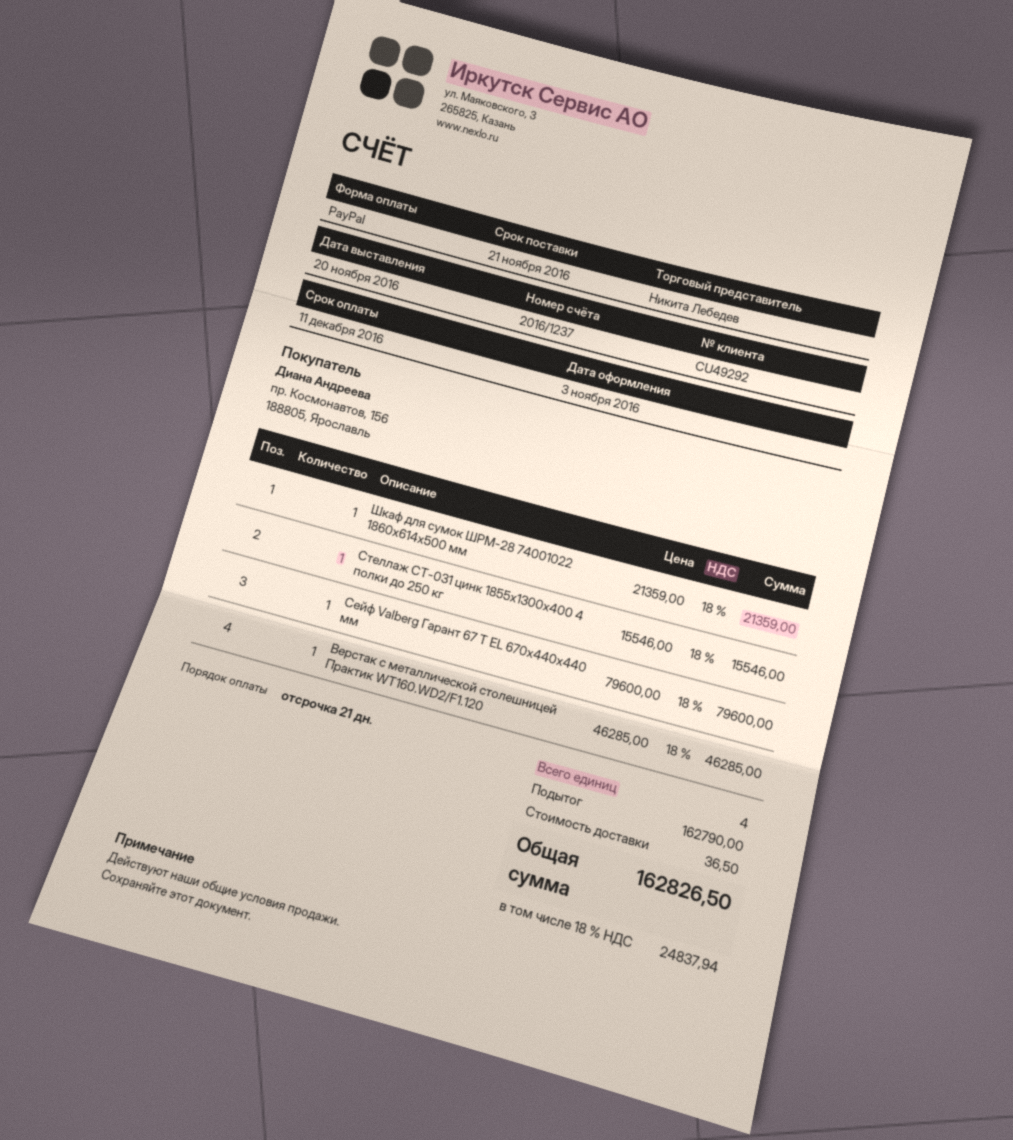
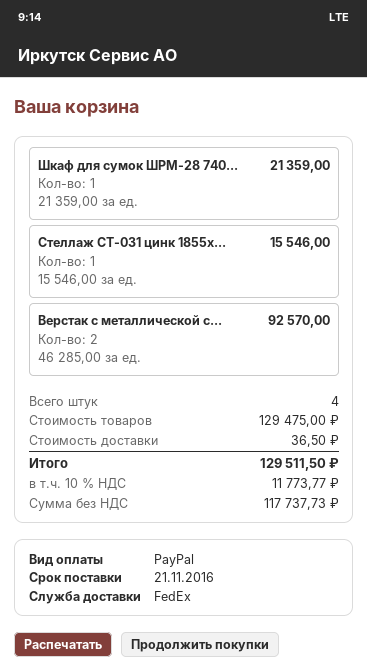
Сейф Valberg Гарант 67 T EL 670x440x440 мм: 1 x 79600.00 = 79600.00 -> none
Верстак с металлической столешницей Практик WT160.WD2/F1.120: 1 x 46285.00 = 46285.00 -> 2 x 46285.00 = 92570.00
subtotal: 162790.00 -> 129475.00
tax: 18% = 24837.94 -> 10% = 11773.77
total: 162826.50 -> 129511.50

